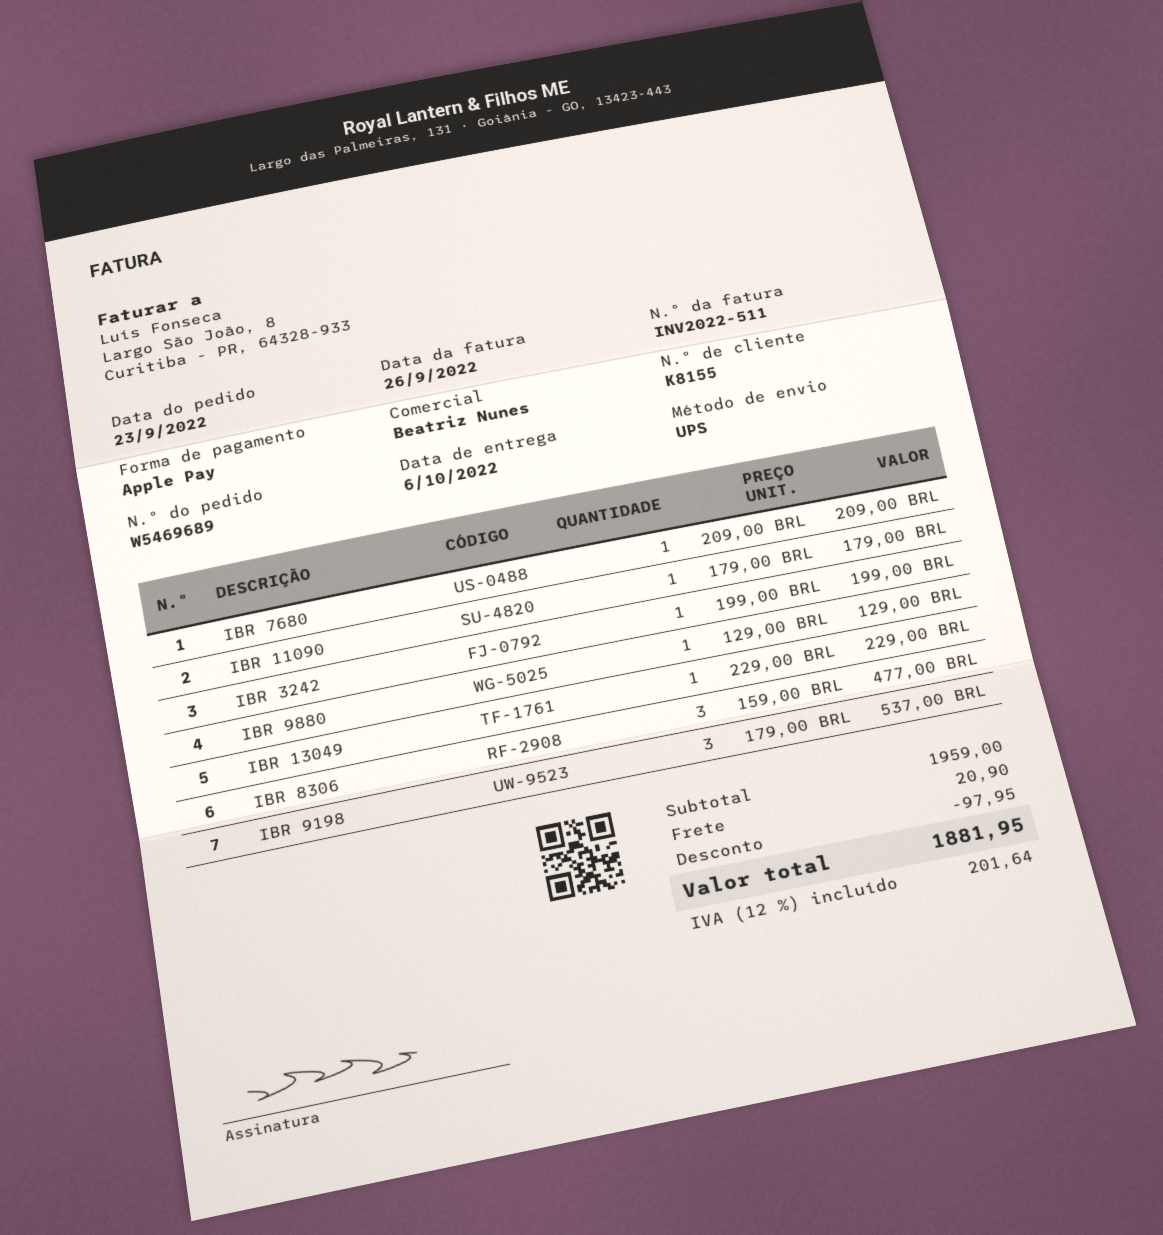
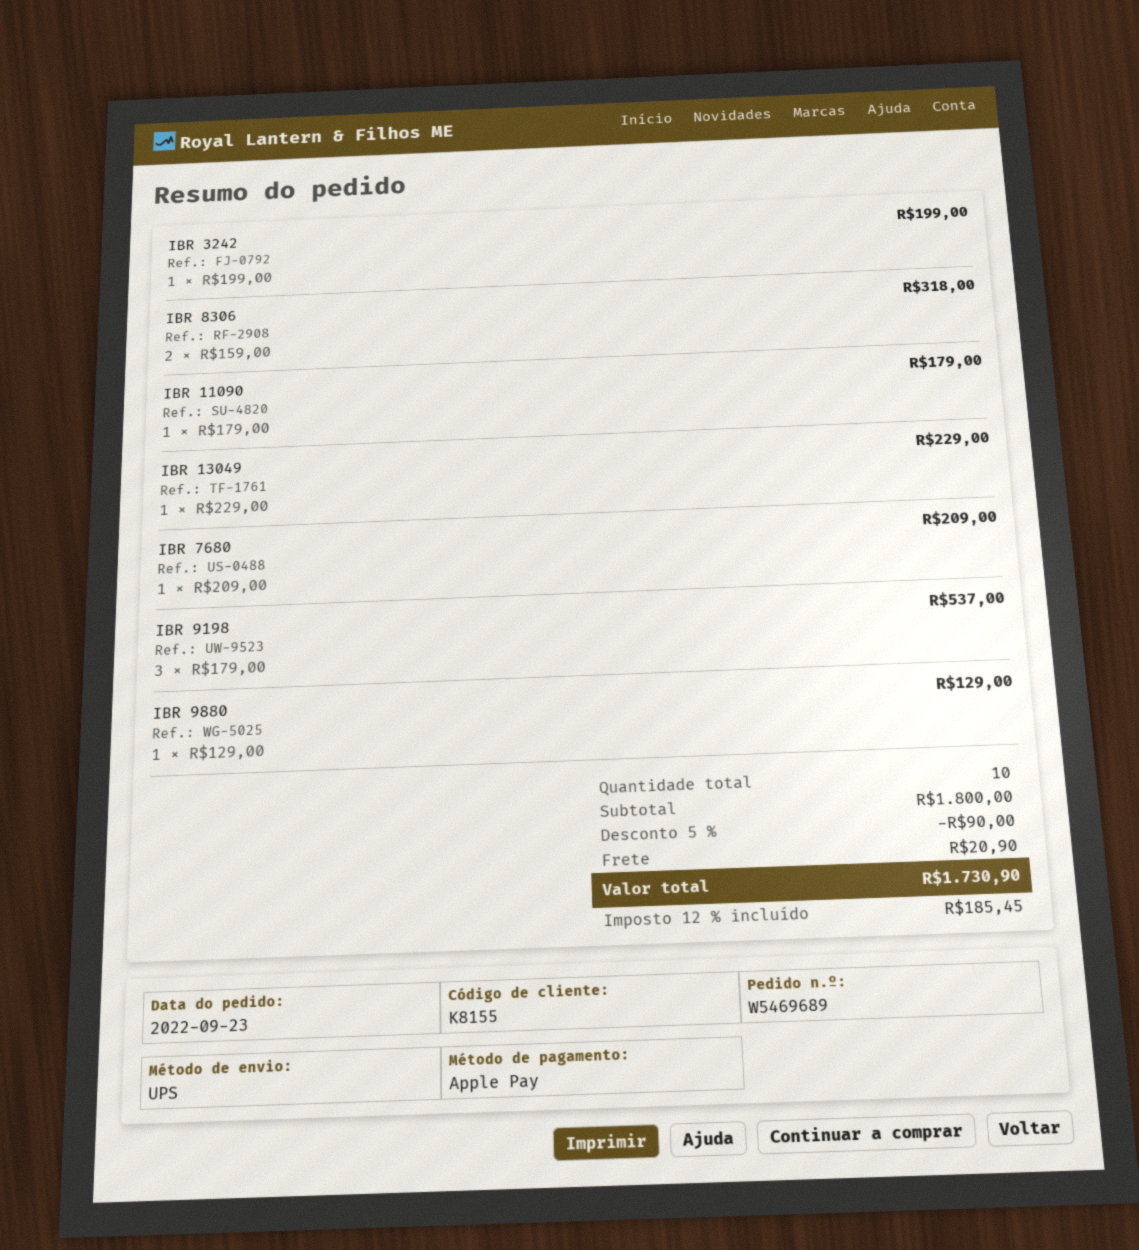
IBR 8306: 3 x 159.00 = 477.00 -> 2 x 159.00 = 318.00
subtotal: 1959.00 -> 1800.00
discount: 97.95 -> 90.00
tax: 12% = 201.64 -> 12% = 185.45
total: 1881.95 -> 1730.90

